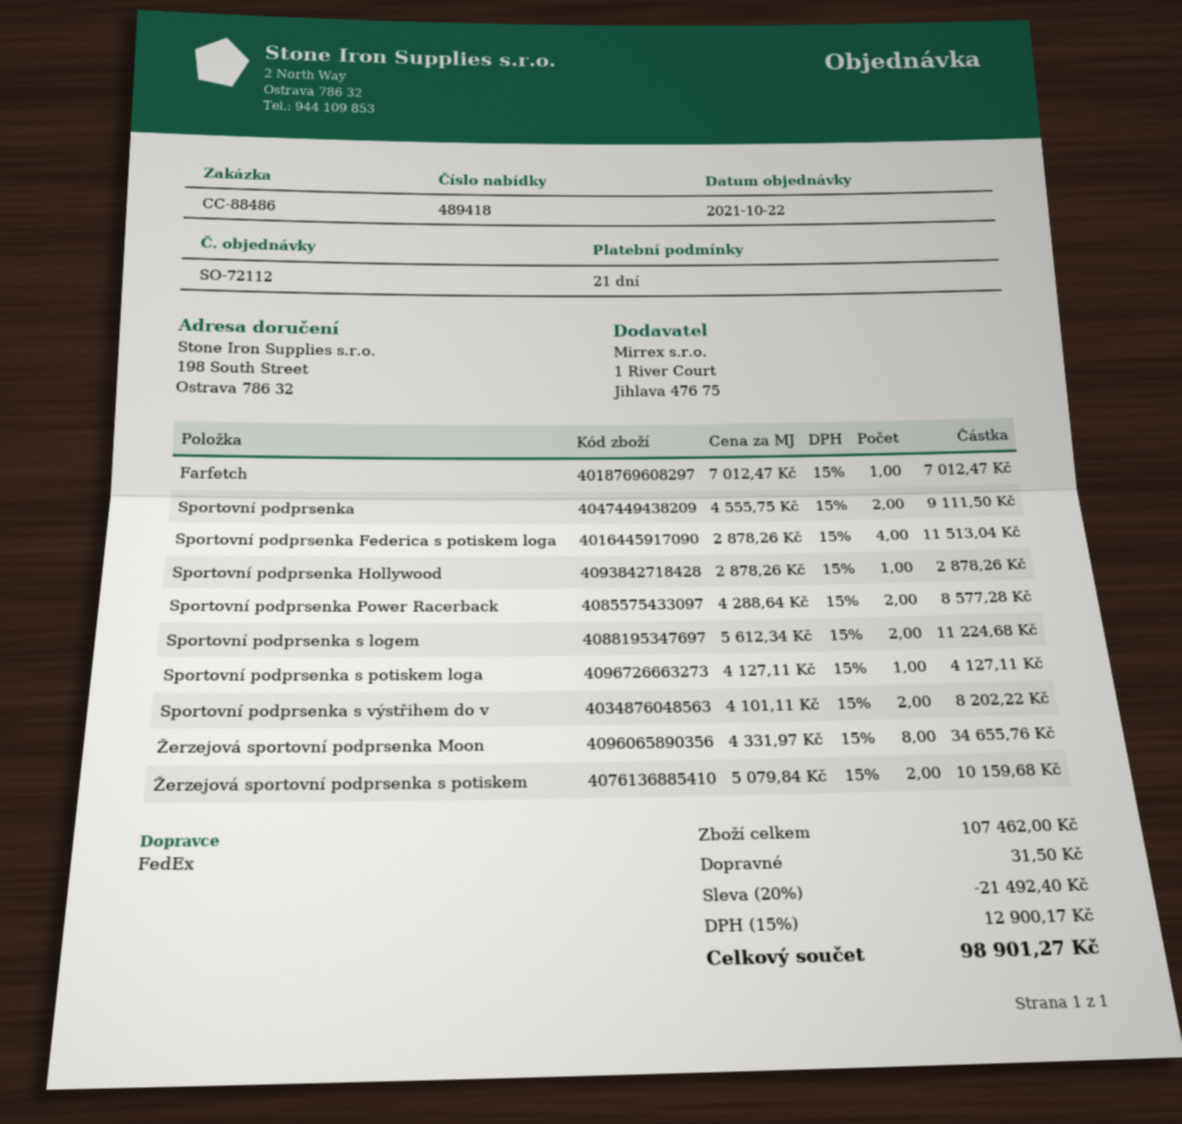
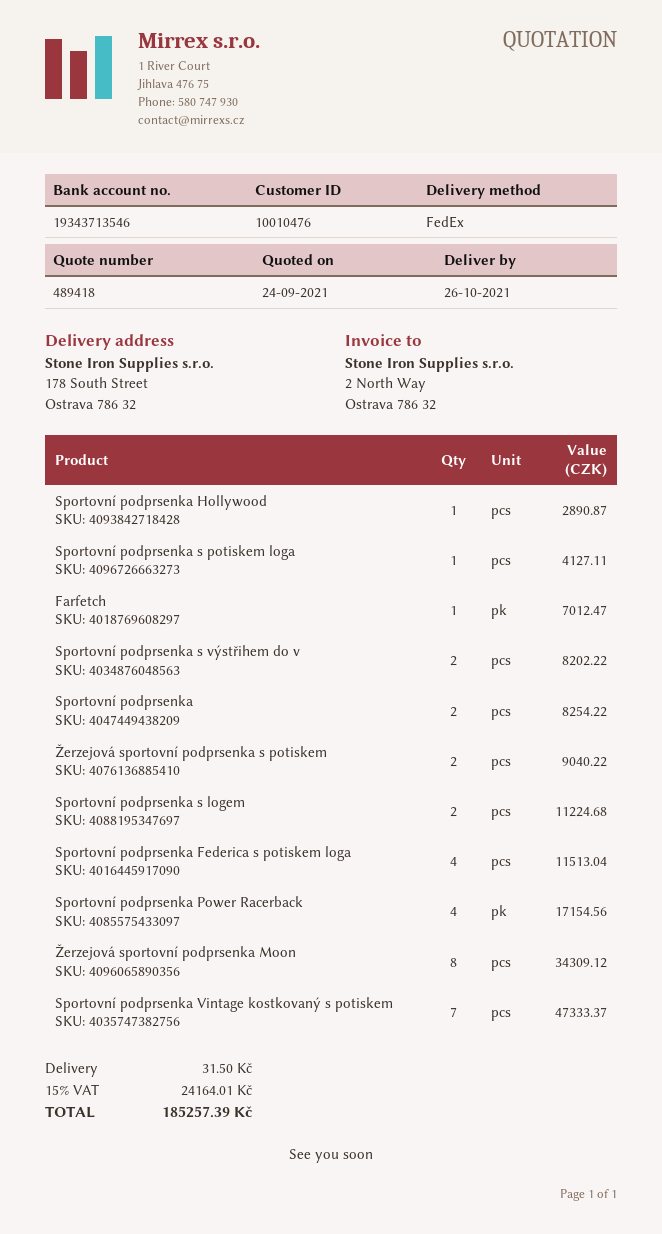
ship to: 198 South Street, Ostrava 786 32 -> 178 South Street, Ostrava 786 32
Sportovní podprsenka: 2 for 9111.50 -> 2 for 8254.22
Sportovní podprsenka Hollywood: 1 for 2878.26 -> 1 for 2890.87
Sportovní podprsenka Power Racerback: 2 for 8577.28 -> 4 for 17154.56
Žerzejová sportovní podprsenka Moon: 8 for 34655.76 -> 8 for 34309.12
Žerzejová sportovní podprsenka s potiskem: 2 for 10159.68 -> 2 for 9040.22
Sportovní podprsenka Vintage kostkovaný s potiskem: none -> 7 for 47333.37
discount: 20% = 21492.40 -> none
tax: 15% = 12900.17 -> 15% = 24164.01
total: 98901.27 -> 185257.39

